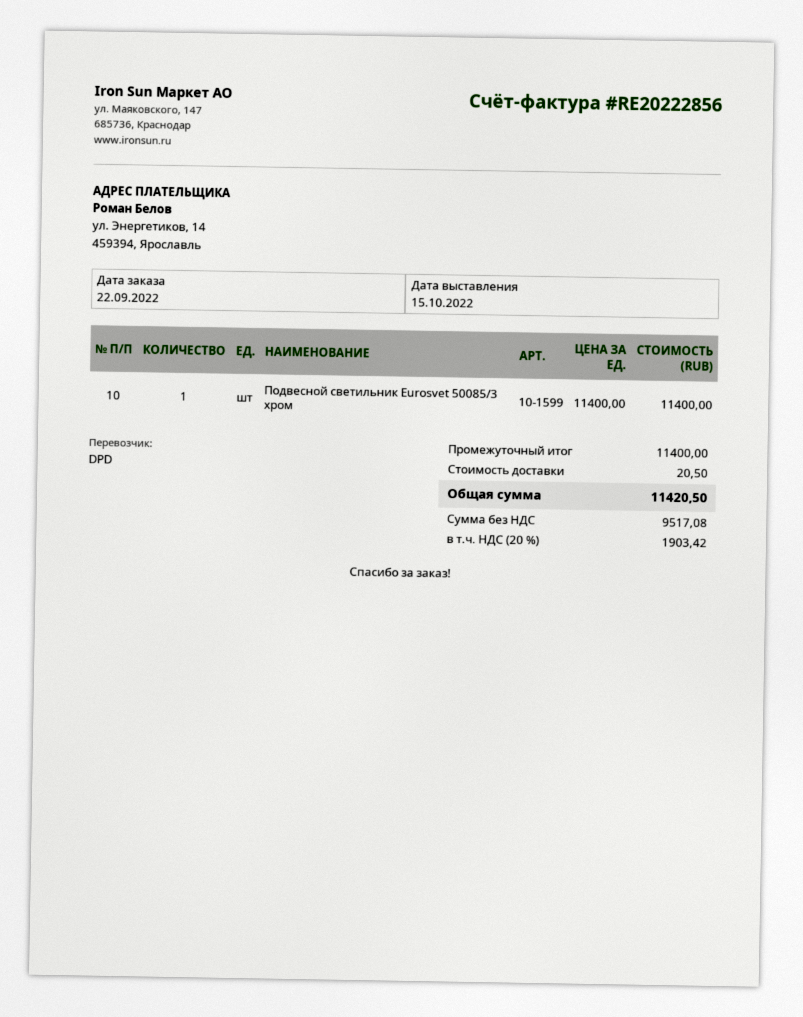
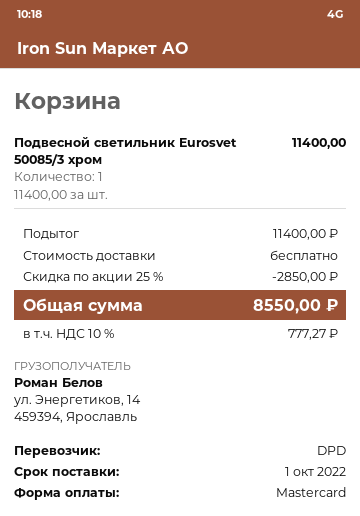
discount: none -> 25% = 2850.00
shipping: 20.50 -> 0.00
tax: 20% = 1903.42 -> 10% = 777.27
total: 11420.50 -> 8550.00

